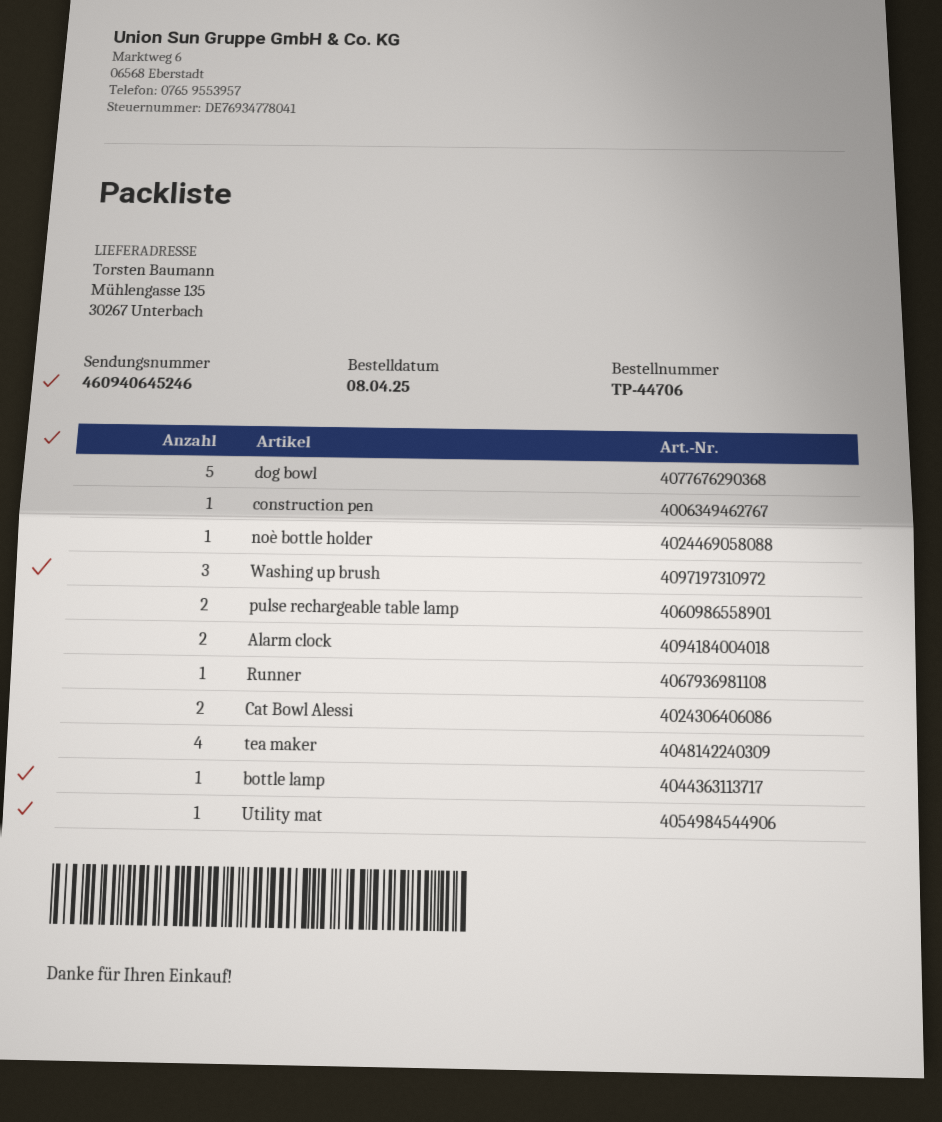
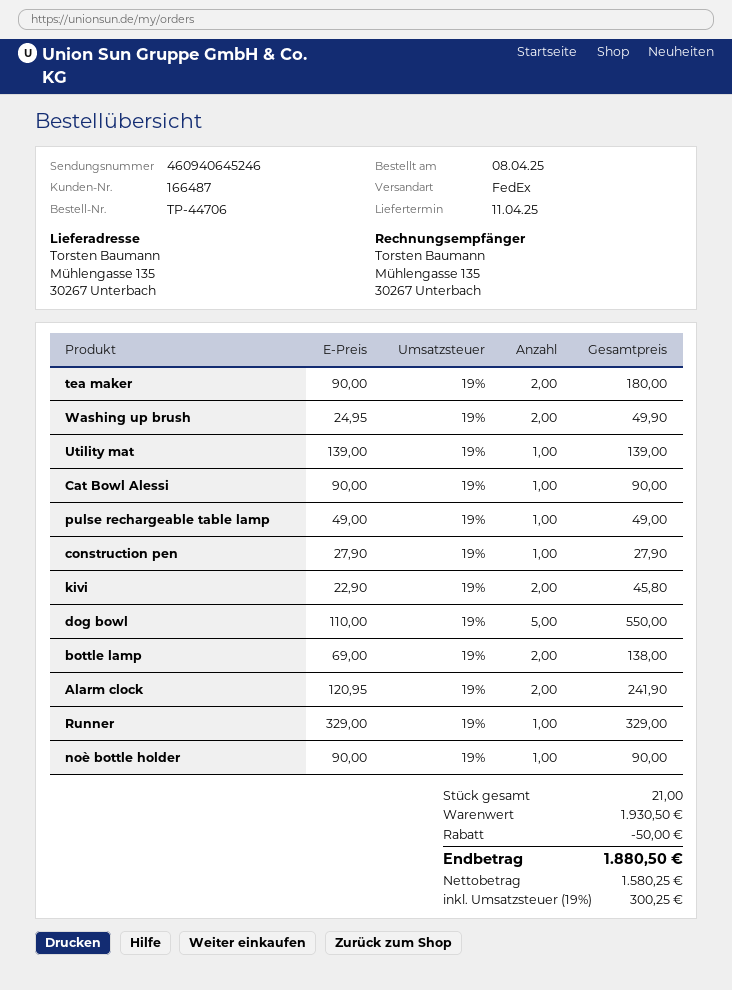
Washing up brush: 3 -> 2
pulse rechargeable table lamp: 2 -> 1
Cat Bowl Alessi: 2 -> 1
tea maker: 4 -> 2
bottle lamp: 1 -> 2
kivi: none -> 2

